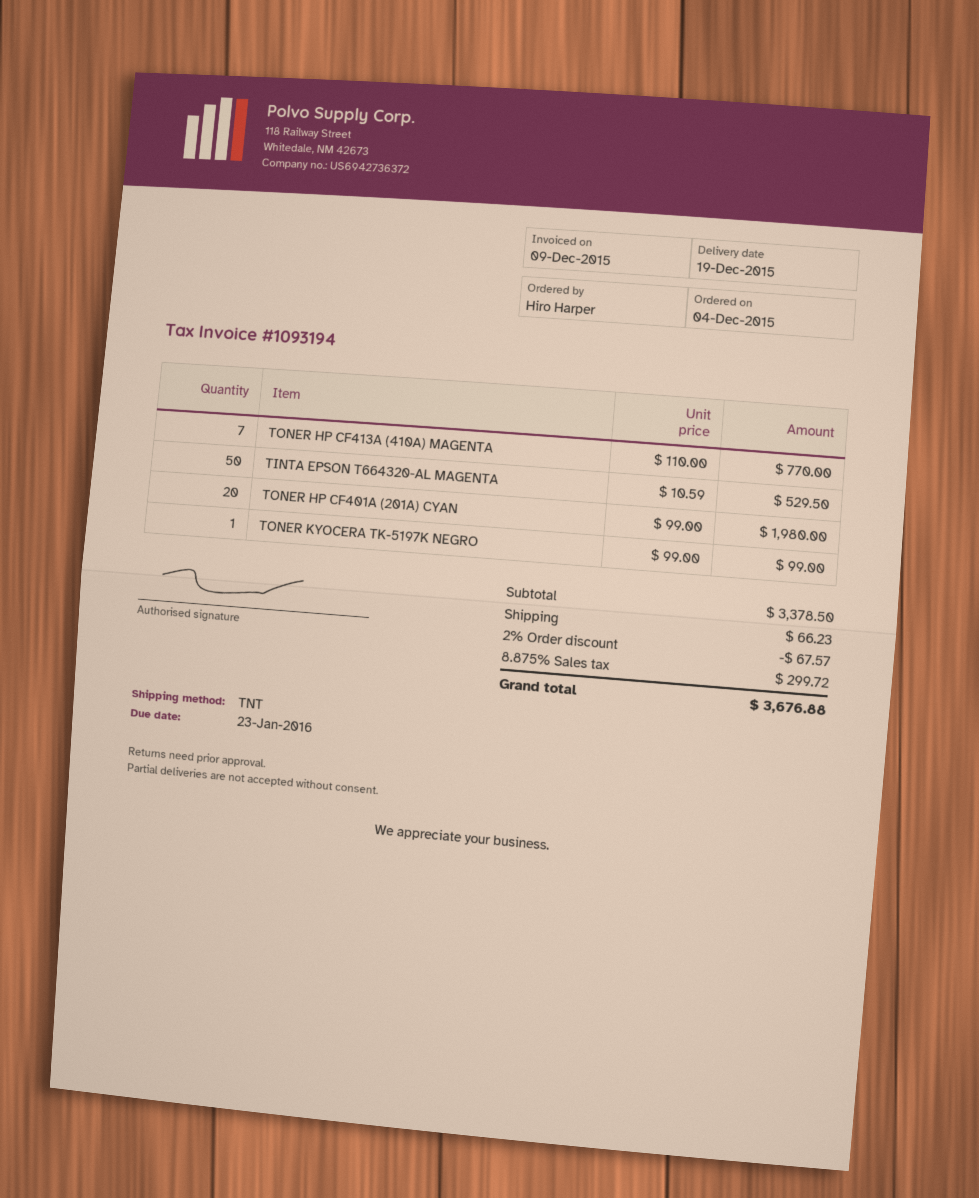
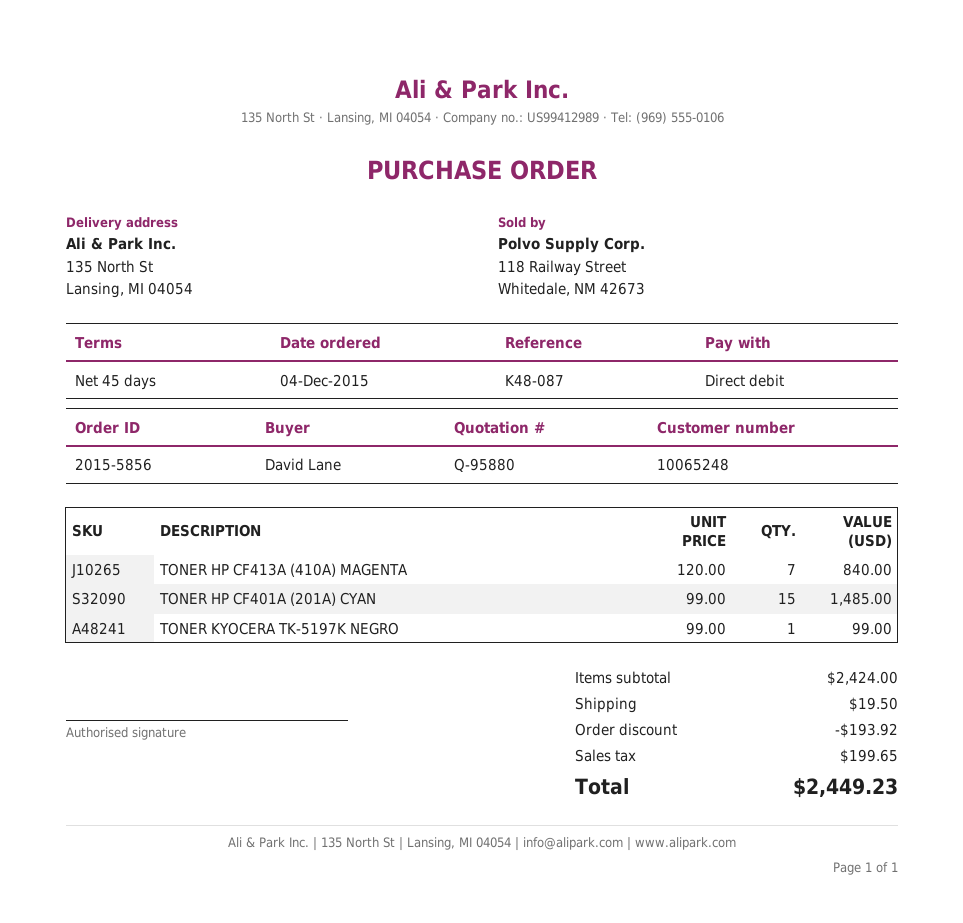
ordered by: Hiro Harper -> David Lane
TONER HP CF413A (410A) MAGENTA: 7 x 110.00 = 770.00 -> 7 x 120.00 = 840.00
TINTA EPSON T664320-AL MAGENTA: 50 x 10.59 = 529.50 -> none
TONER HP CF401A (201A) CYAN: 20 x 99.00 = 1980.00 -> 15 x 99.00 = 1485.00
subtotal: 3378.50 -> 2424.00
discount: 67.57 -> 193.92
shipping: 66.23 -> 19.50
tax: 299.72 -> 199.65
total: 3676.88 -> 2449.23

